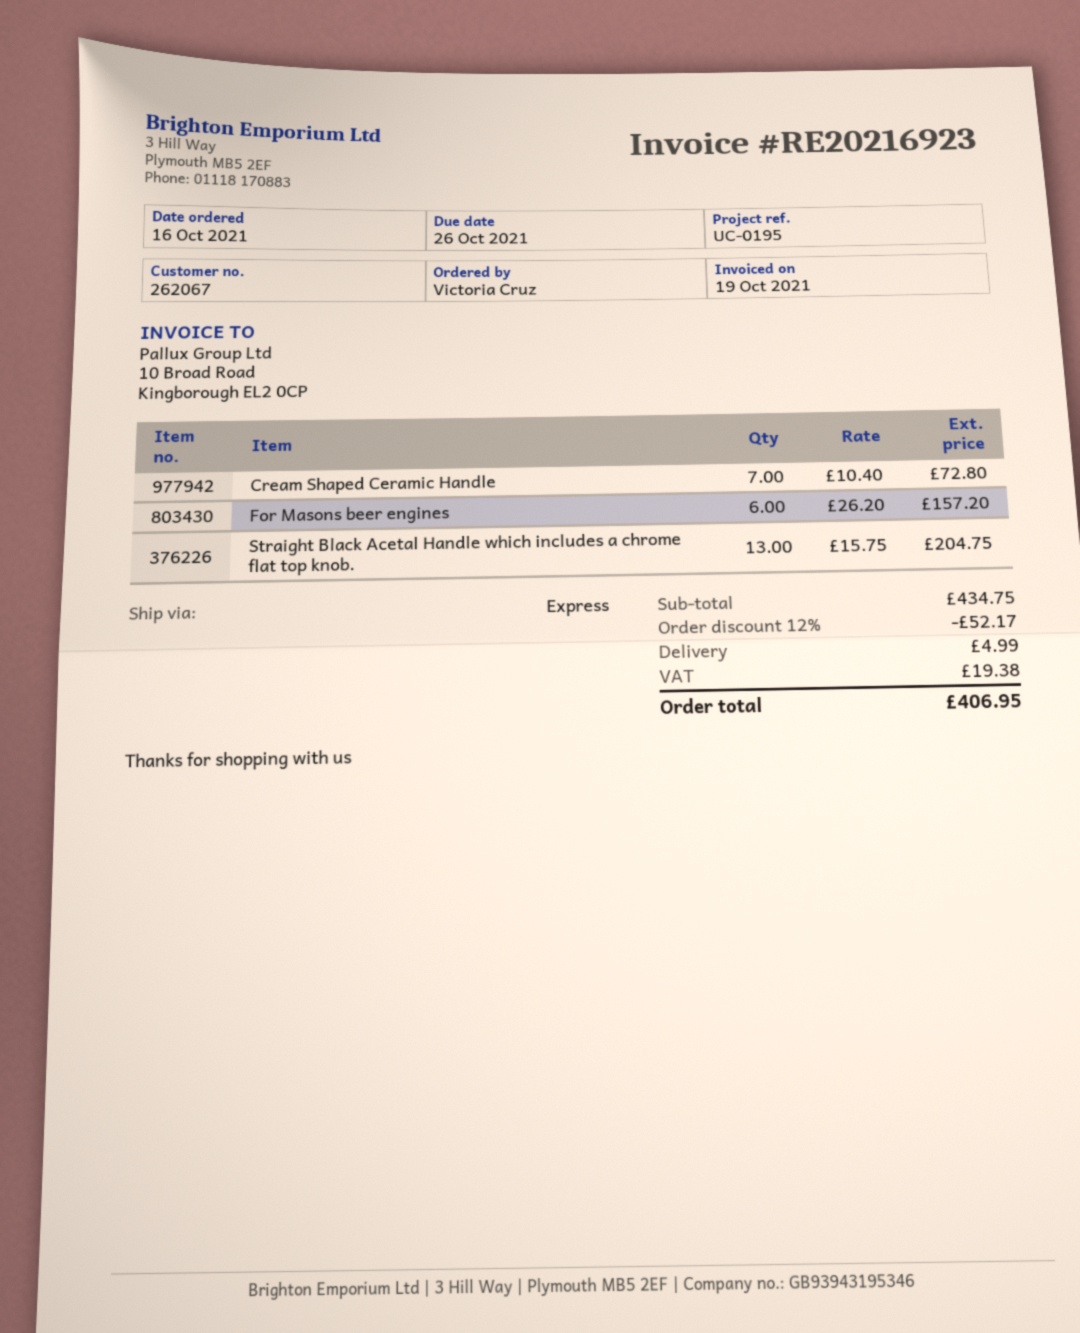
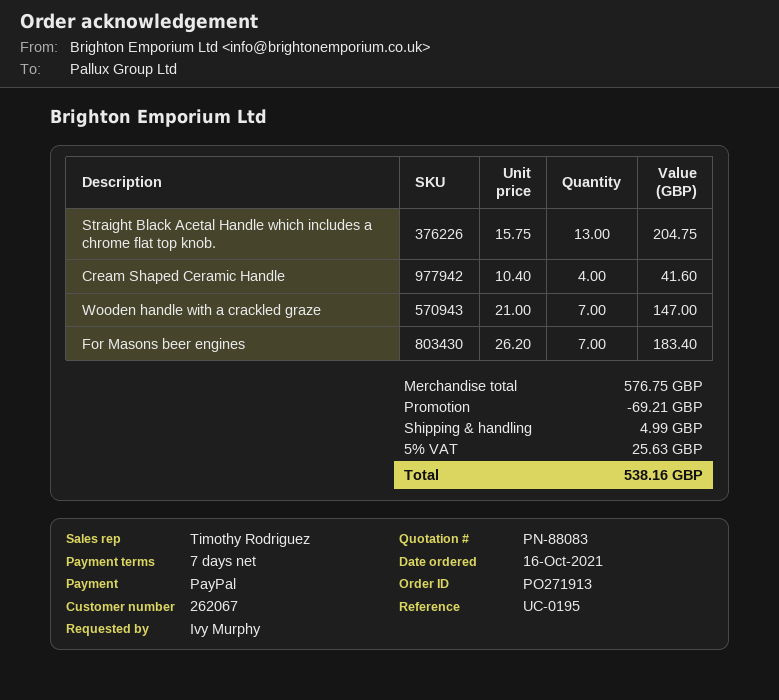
ordered by: Victoria Cruz -> Ivy Murphy
Cream Shaped Ceramic Handle: 7 x 10.40 = 72.80 -> 4 x 10.40 = 41.60
For Masons beer engines: 6 x 26.20 = 157.20 -> 7 x 26.20 = 183.40
Wooden handle with a crackled graze: none -> 7 x 21.00 = 147.00
subtotal: 434.75 -> 576.75
discount: 52.17 -> 69.21
tax: 19.38 -> 25.63
total: 406.95 -> 538.16

